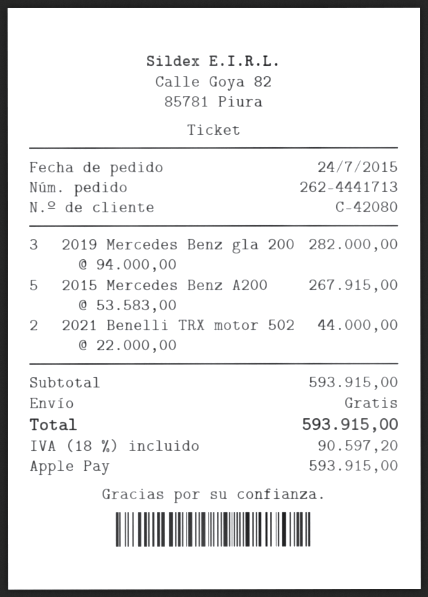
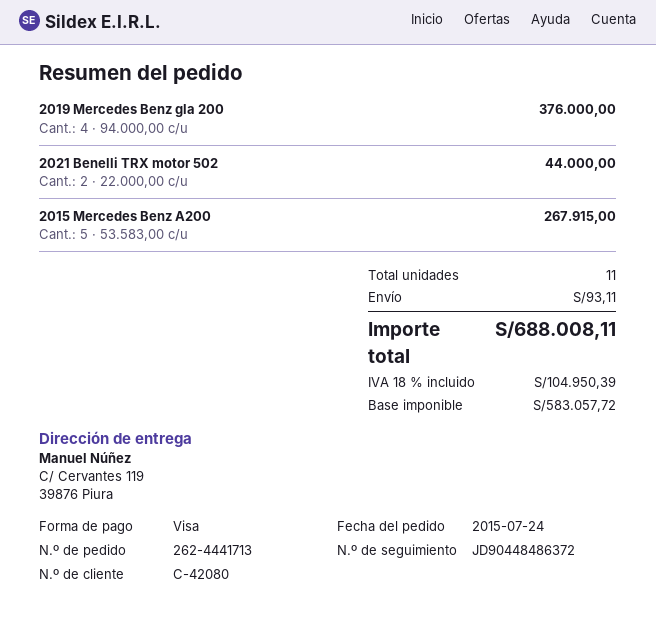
payment method: Apple Pay -> Visa
2019 Mercedes Benz gla 200: 3 x 94000.00 = 282000.00 -> 4 x 94000.00 = 376000.00
shipping: 0.00 -> 93.11
tax: 18% = 90597.20 -> 18% = 104950.39
total: 593915.00 -> 688008.11

